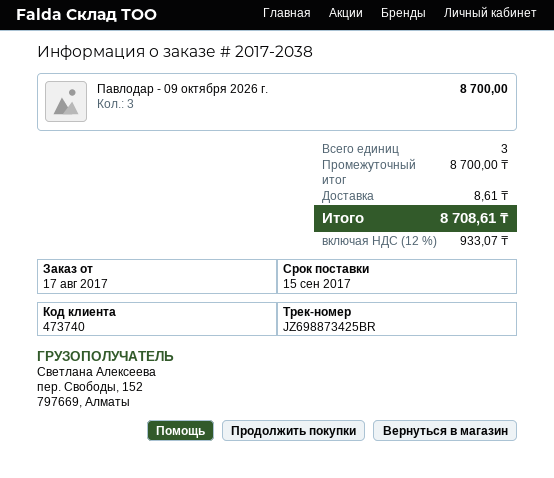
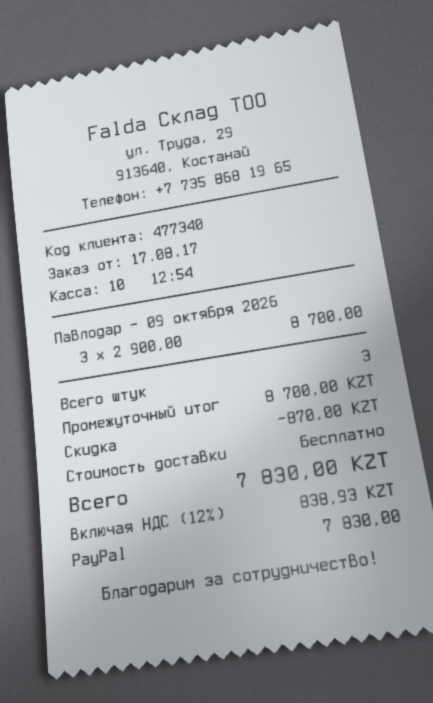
customer number: 473740 -> 477340
discount: none -> 870.00
shipping: 8.61 -> 0.00
tax: 12% = 933.07 -> 12% = 838.93
total: 8708.61 -> 7830.00

